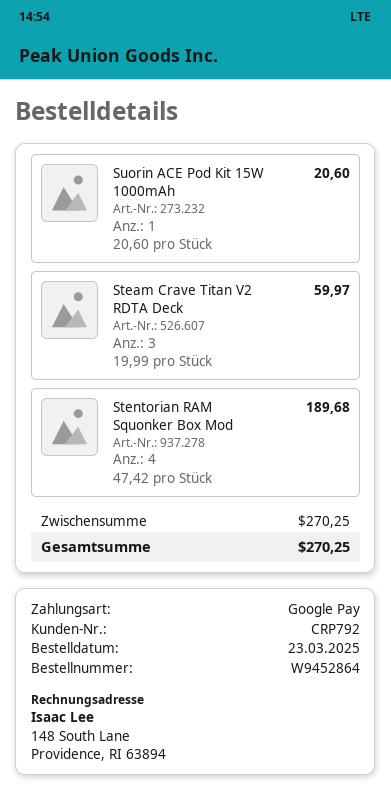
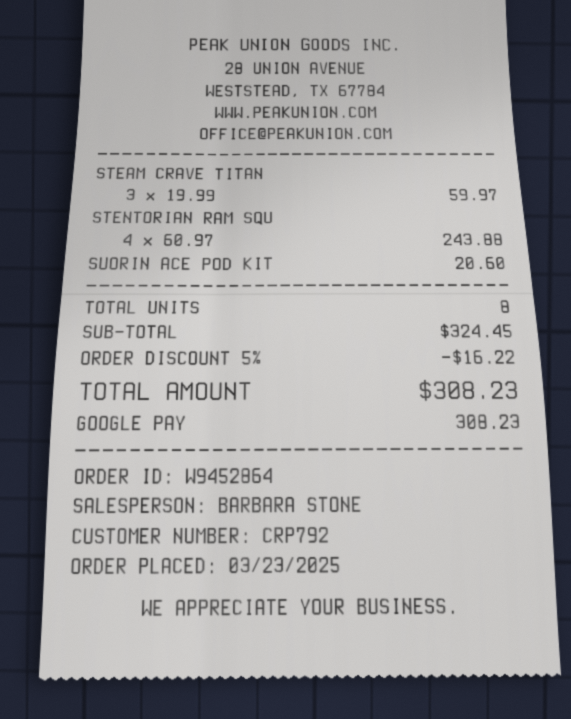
Stentorian RAM Squonker Box Mod: 4 x 47.42 = 189.68 -> 4 x 60.97 = 243.88
subtotal: 270.25 -> 324.45
discount: none -> 5% = 16.22
total: 270.25 -> 308.23

